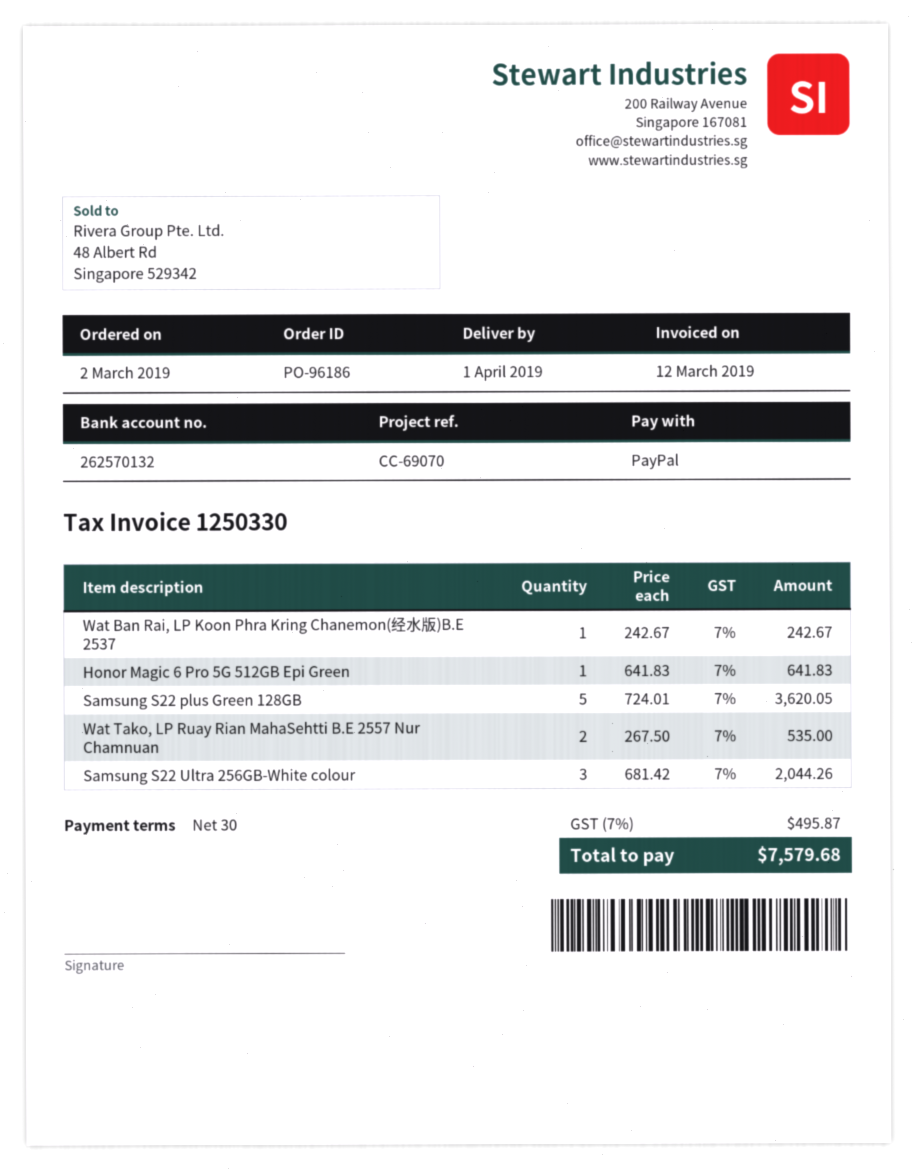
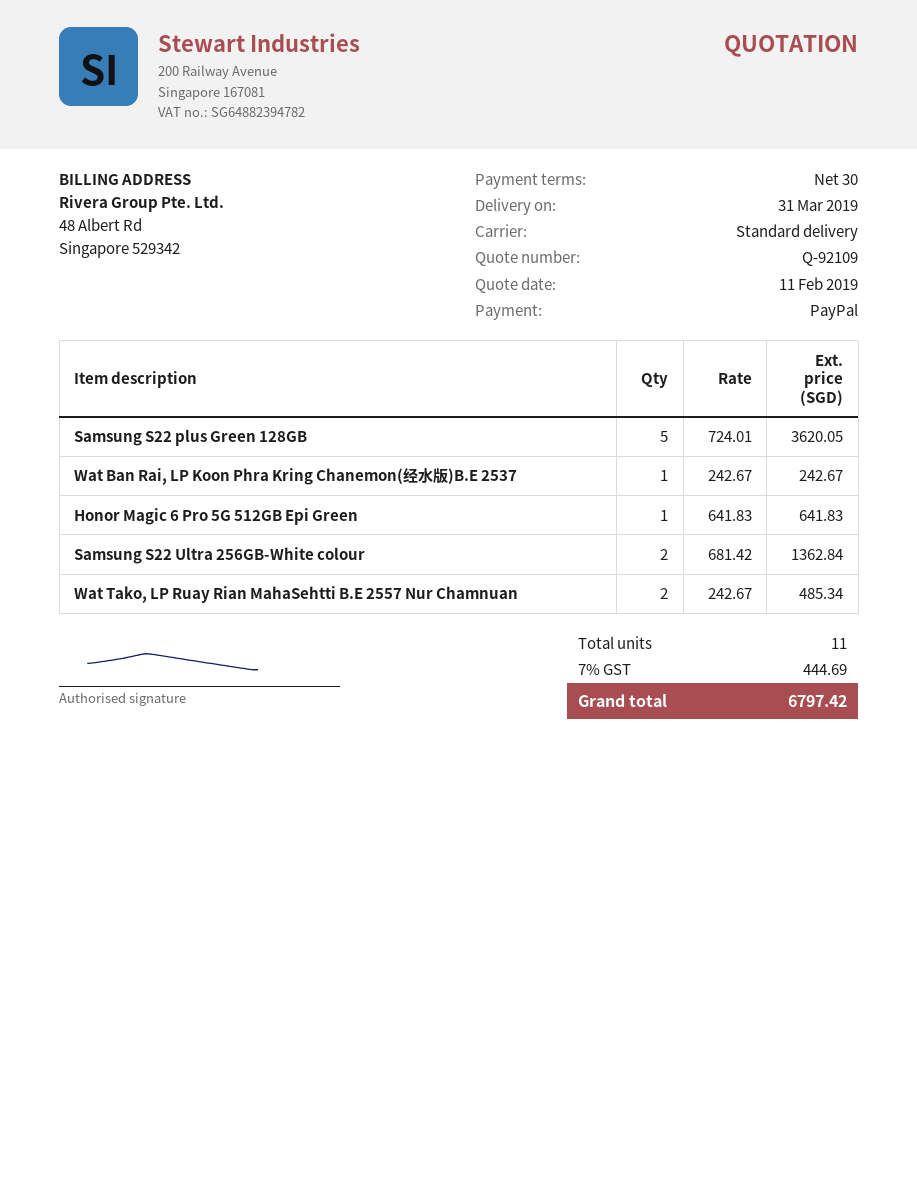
delivery date: 2019-04-01 -> 2019-03-31
Wat Tako, LP Ruay Rian MahaSehtti B.E 2557 Nur Chamnuan: 2 x 267.50 = 535.00 -> 2 x 242.67 = 485.34
Samsung S22 Ultra 256GB-White colour: 3 x 681.42 = 2044.26 -> 2 x 681.42 = 1362.84
tax: 7% = 495.87 -> 7% = 444.69
total: 7579.68 -> 6797.42

